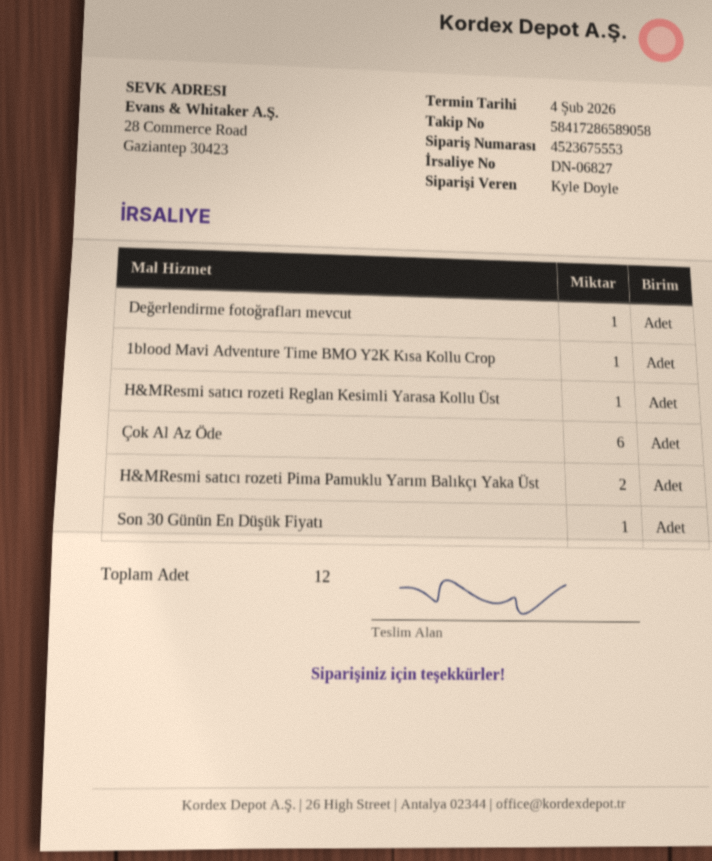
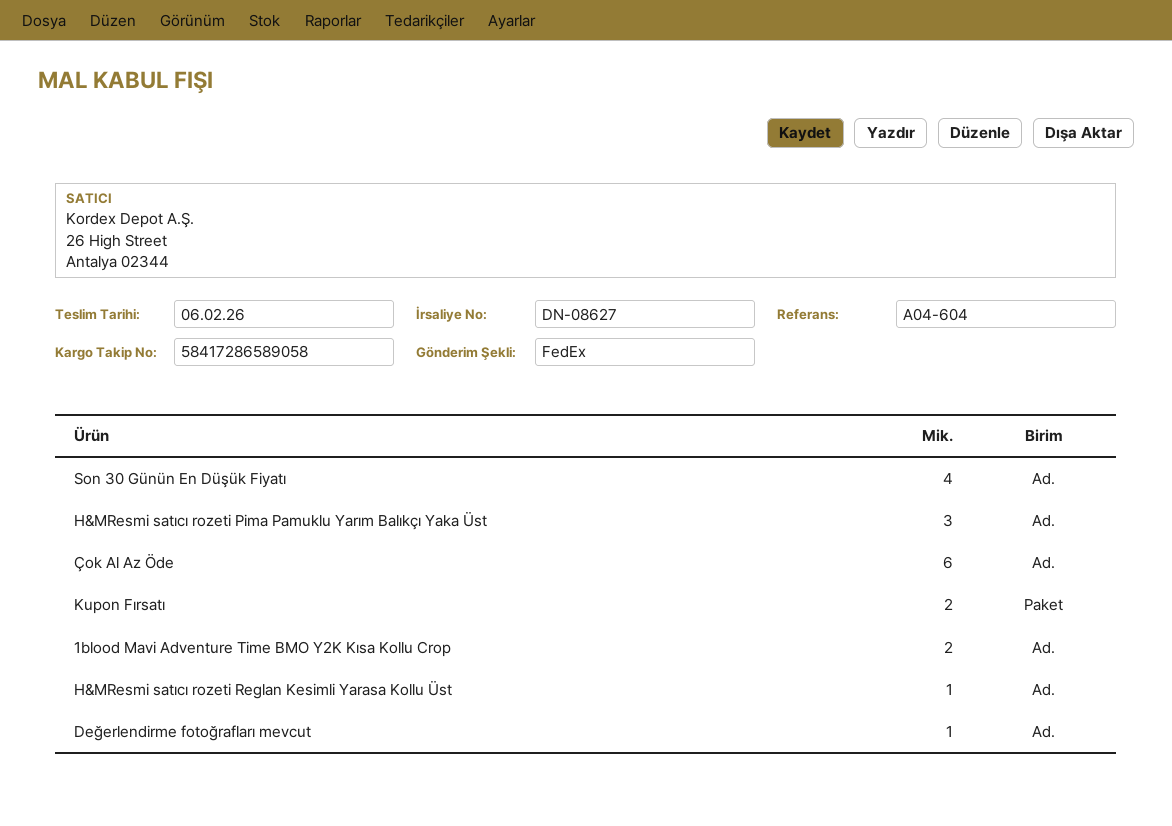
delivery note number: DN-06827 -> DN-08627
delivery date: 2026-02-04 -> 2026-02-06
1blood Mavi Adventure Time BMO Y2K Kısa Kollu Crop: 1 -> 2
H&MResmi satıcı rozeti Pima Pamuklu Yarım Balıkçı Yaka Üst: 2 -> 3
Son 30 Günün En Düşük Fiyatı: 1 -> 4
Kupon Fırsatı: none -> 2

